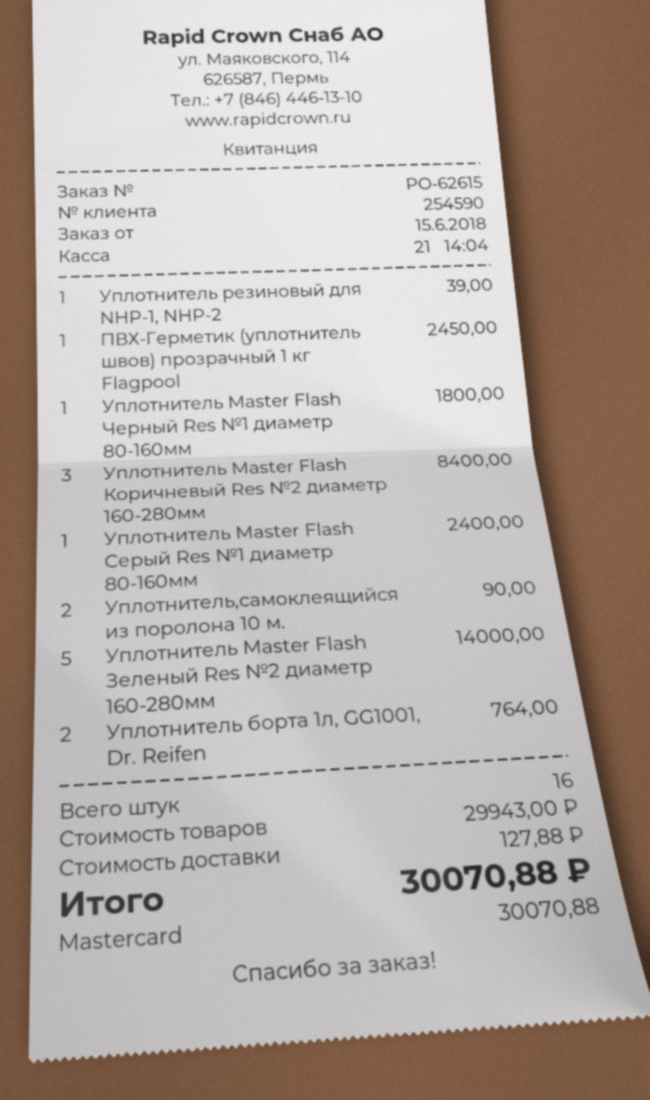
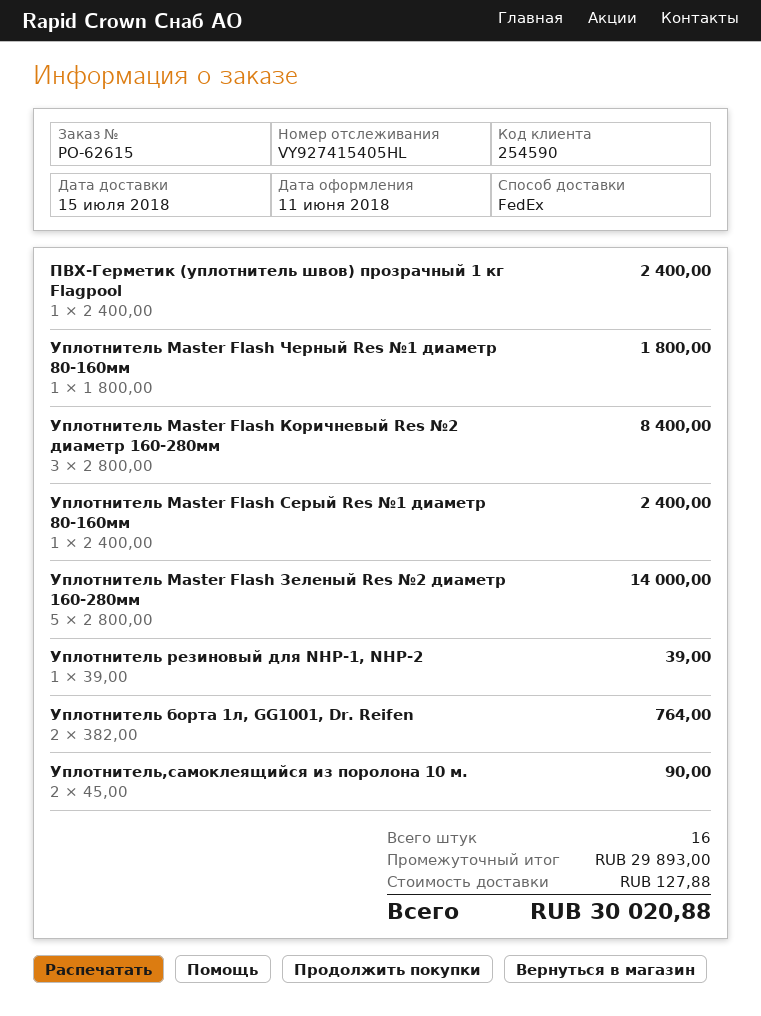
order date: 2018-06-15 -> 2018-06-11
ПВХ-Герметик (уплотнитель швов) прозрачный 1 кг Flagpool: 1 for 2450.00 -> 1 for 2400.00
subtotal: 29943.00 -> 29893.00
total: 30070.88 -> 30020.88

